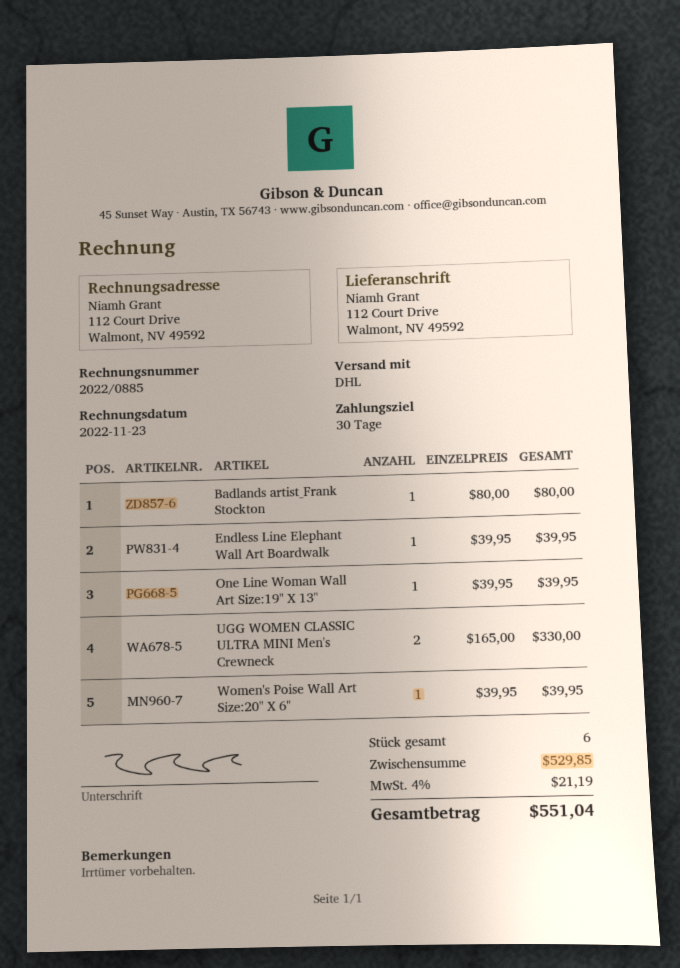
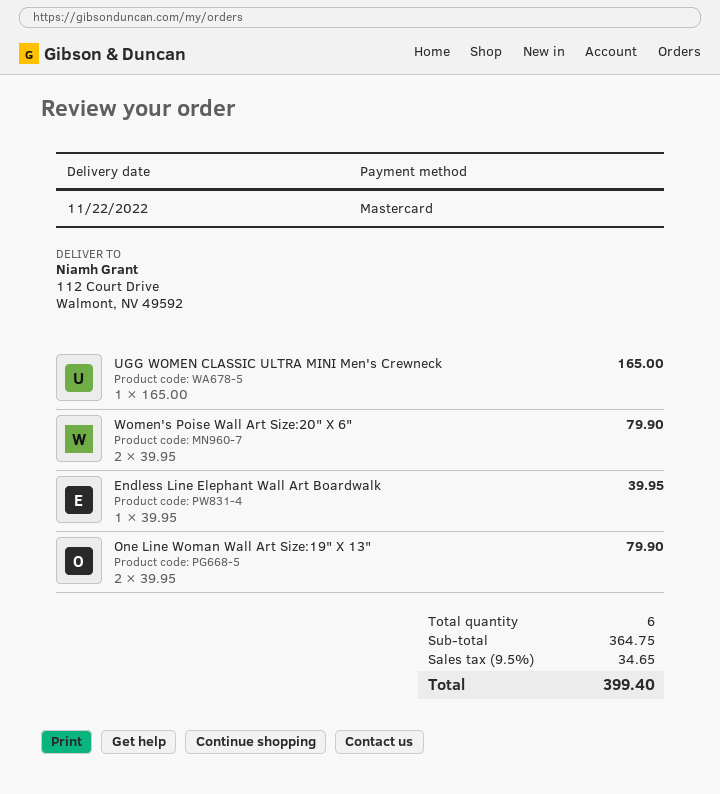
Badlands artist_Frank Stockton: 1 x 80.00 = 80.00 -> none
One Line Woman Wall Art Size:19" X 13": 1 x 39.95 = 39.95 -> 2 x 39.95 = 79.90
UGG WOMEN CLASSIC ULTRA MINI Men's Crewneck: 2 x 165.00 = 330.00 -> 1 x 165.00 = 165.00
Women's Poise Wall Art Size:20" X 6": 1 x 39.95 = 39.95 -> 2 x 39.95 = 79.90
subtotal: 529.85 -> 364.75
tax: 4% = 21.19 -> 9.5% = 34.65
total: 551.04 -> 399.40

